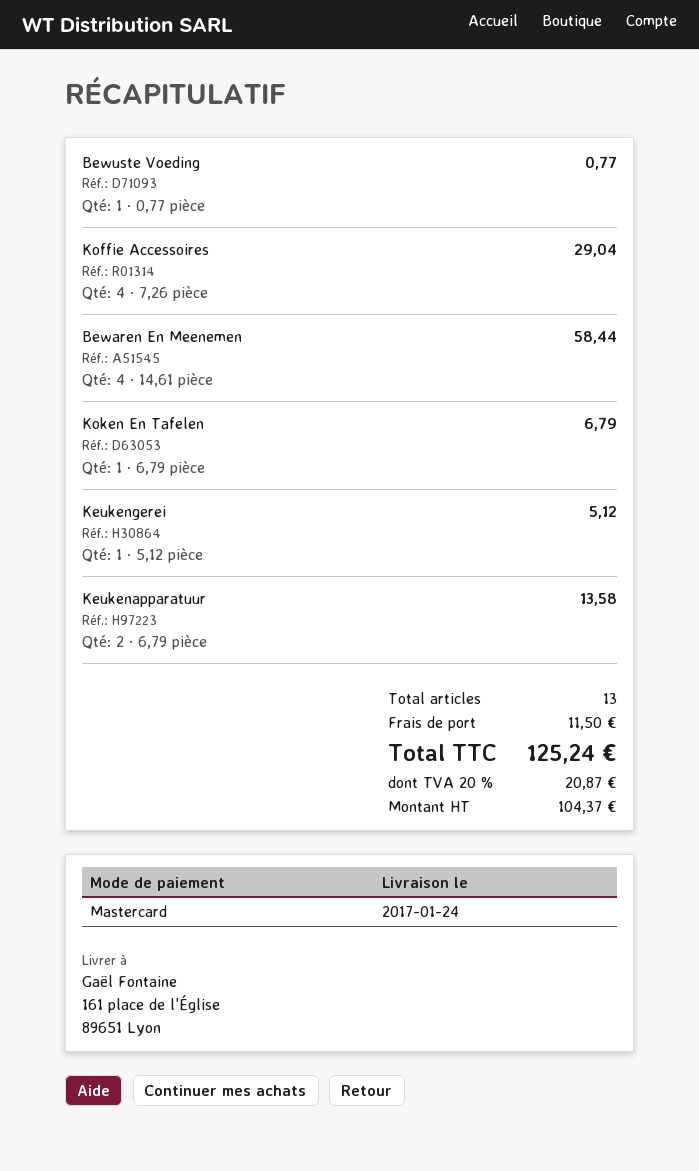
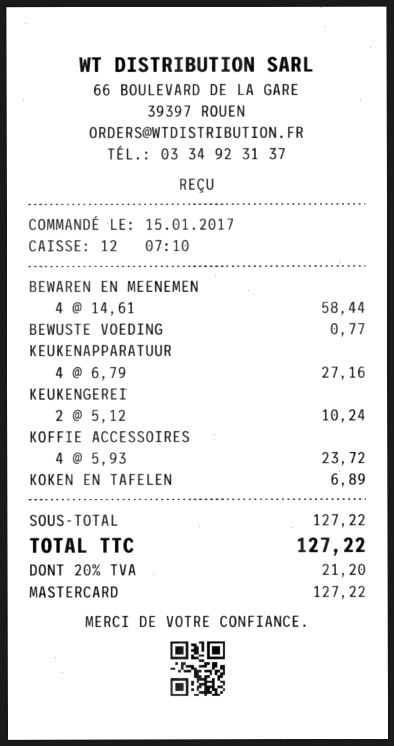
Koffie Accessoires: 4 x 7.26 = 29.04 -> 4 x 5.93 = 23.72
Koken En Tafelen: 1 x 6.79 = 6.79 -> 1 x 6.89 = 6.89
Keukengerei: 1 x 5.12 = 5.12 -> 2 x 5.12 = 10.24
Keukenapparatuur: 2 x 6.79 = 13.58 -> 4 x 6.79 = 27.16
shipping: 11.50 -> none
tax: 20% = 20.87 -> 20% = 21.20
total: 125.24 -> 127.22

